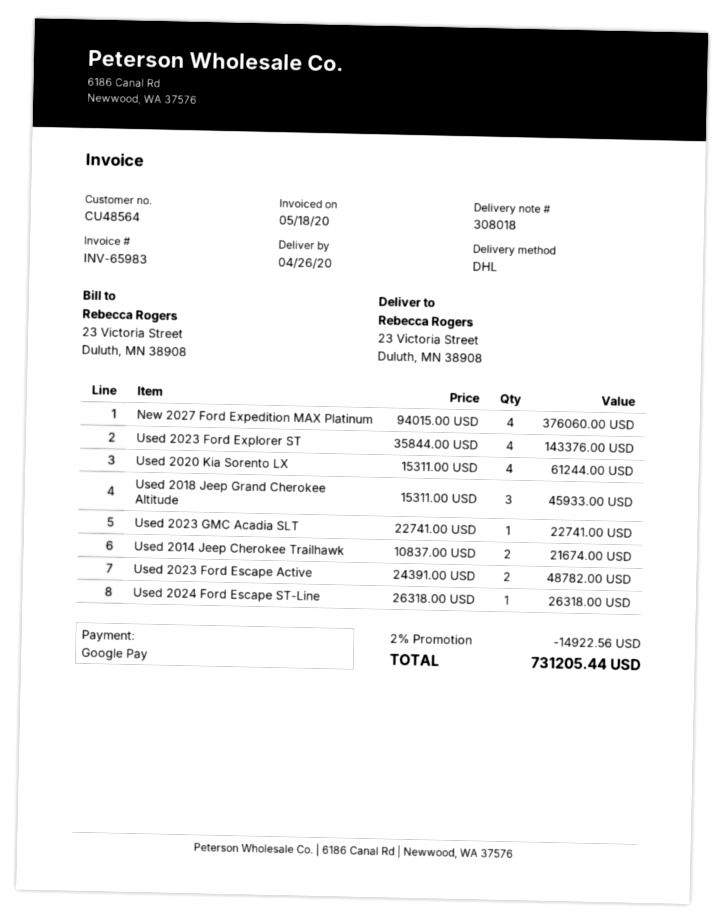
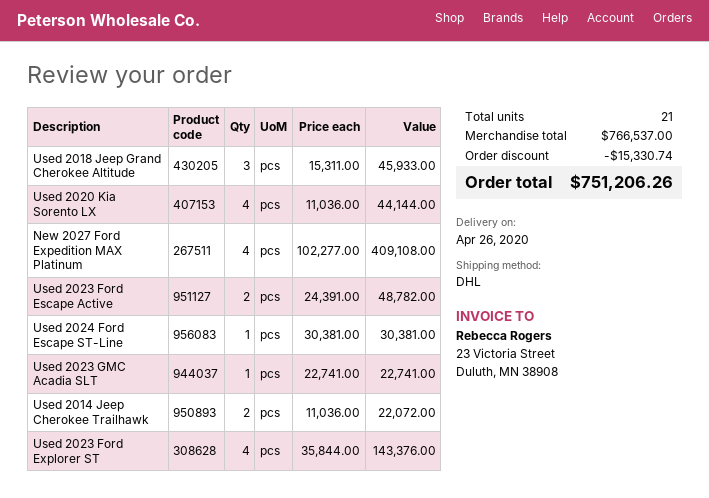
New 2027 Ford Expedition MAX Platinum: 4 x 94015.00 = 376060.00 -> 4 x 102277.00 = 409108.00
Used 2020 Kia Sorento LX: 4 x 15311.00 = 61244.00 -> 4 x 11036.00 = 44144.00
Used 2014 Jeep Cherokee Trailhawk: 2 x 10837.00 = 21674.00 -> 2 x 11036.00 = 22072.00
Used 2024 Ford Escape ST-Line: 1 x 26318.00 = 26318.00 -> 1 x 30381.00 = 30381.00
discount: 14922.56 -> 15330.74
total: 731205.44 -> 751206.26

